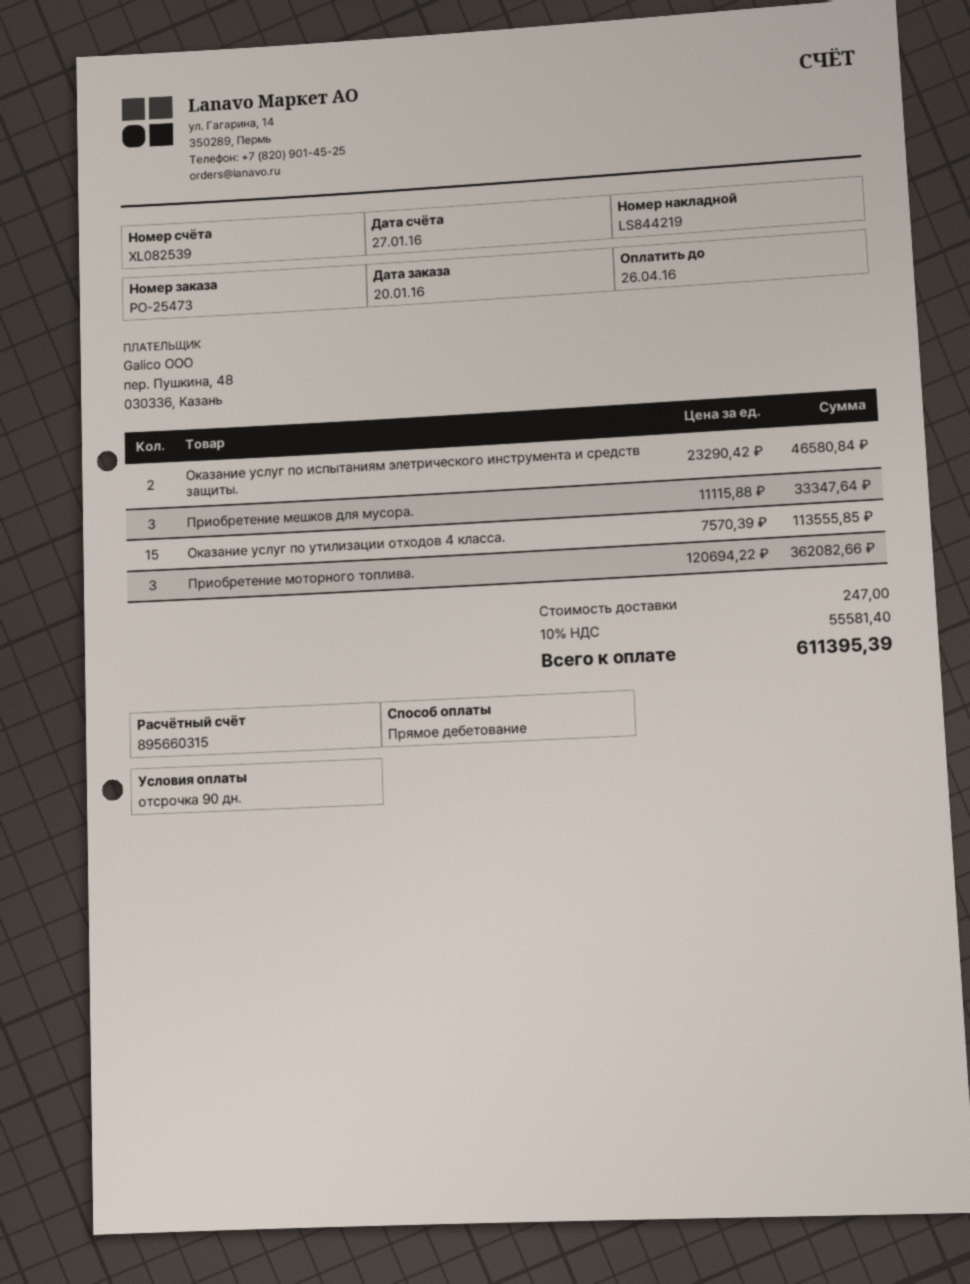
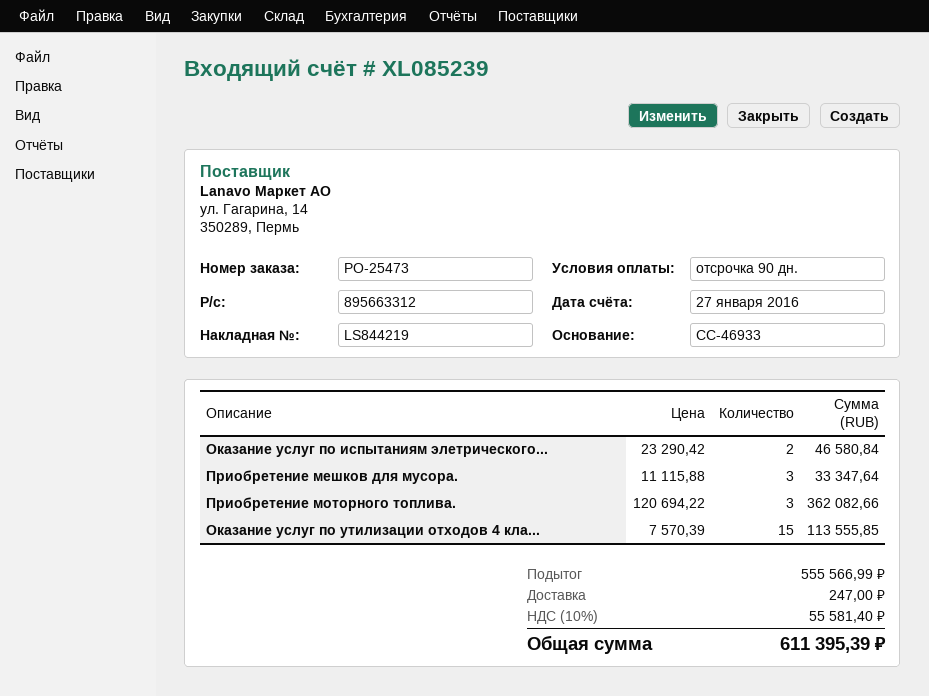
invoice number: XL082539 -> XL085239
bank account: 895660315 -> 895663312

